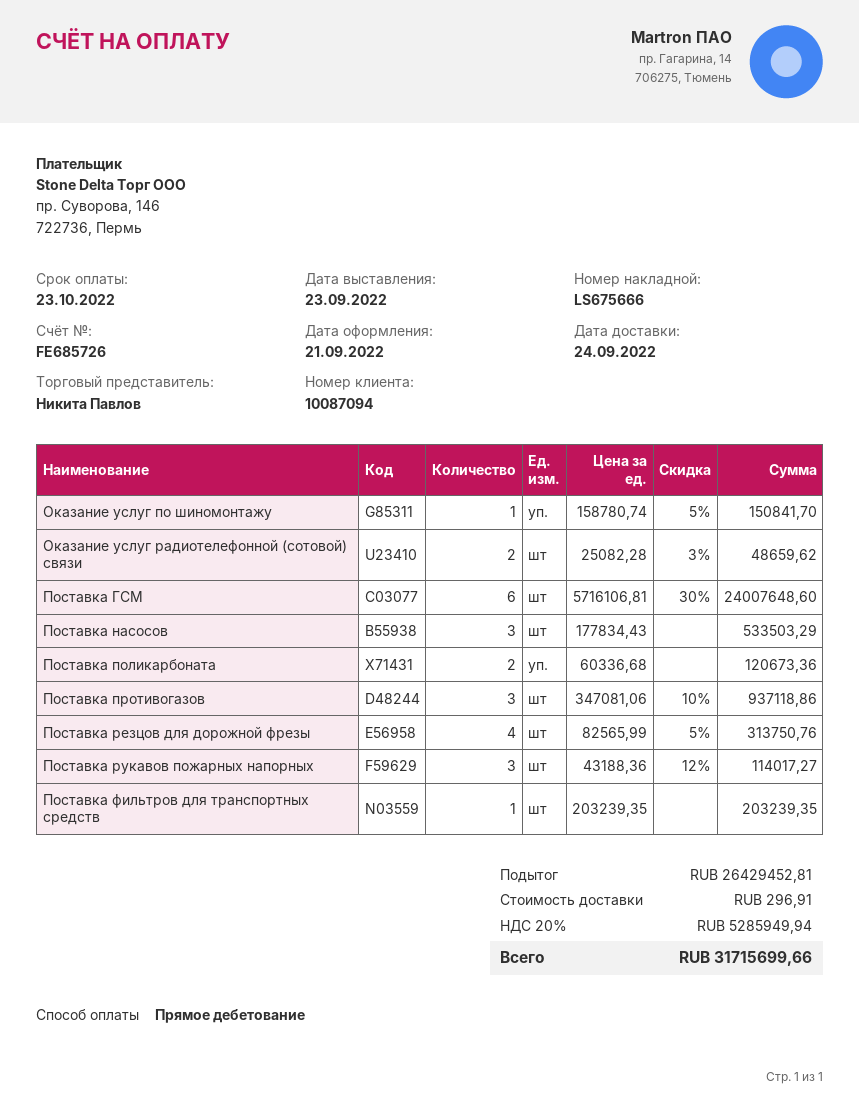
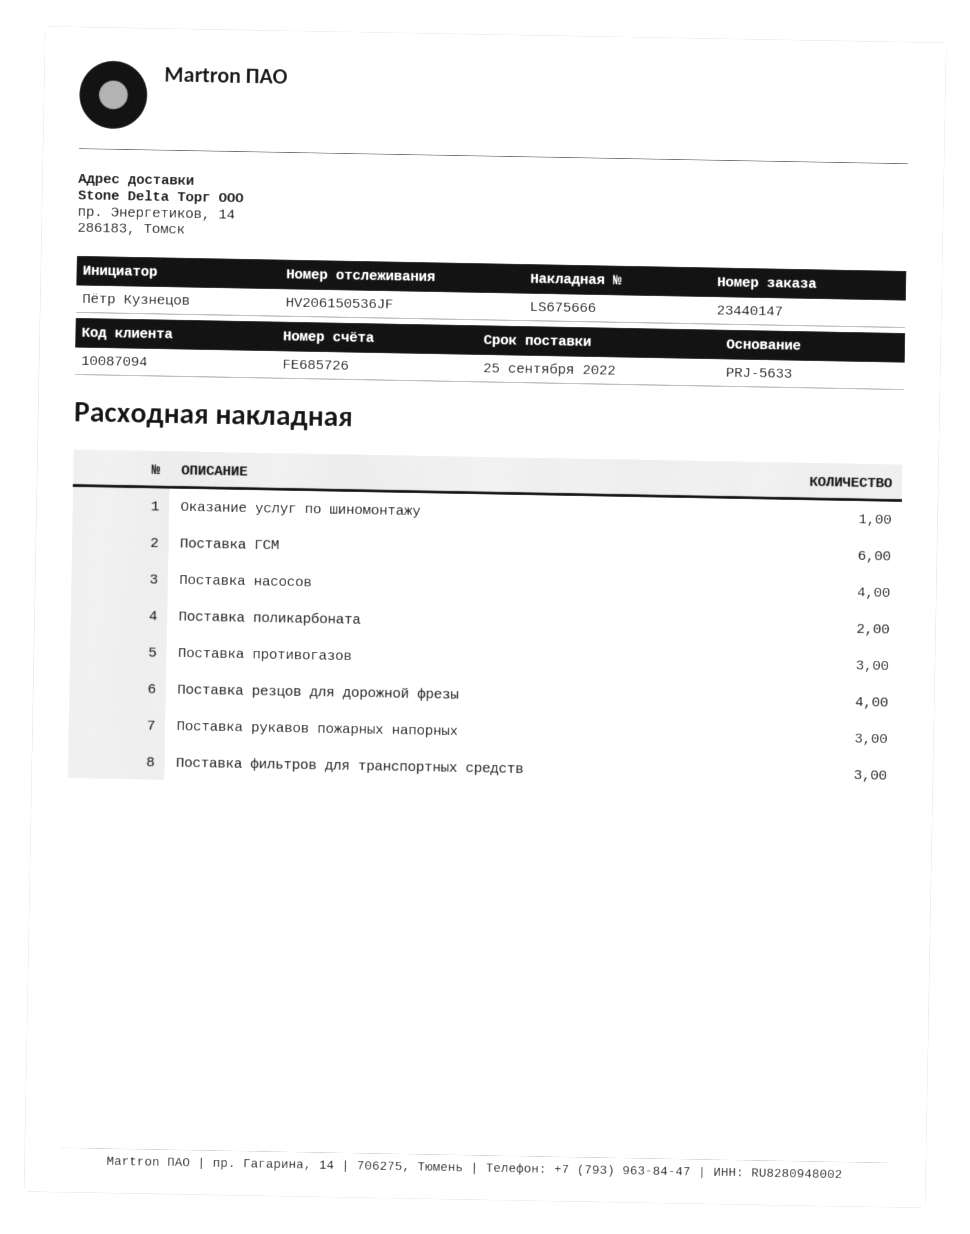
delivery date: 2022-09-24 -> 2022-09-25
Оказание услуг радиотелефонной (сотовой) связи: 2 -> none
Поставка насосов: 3 -> 4
Поставка фильтров для транспортных средств: 1 -> 3

